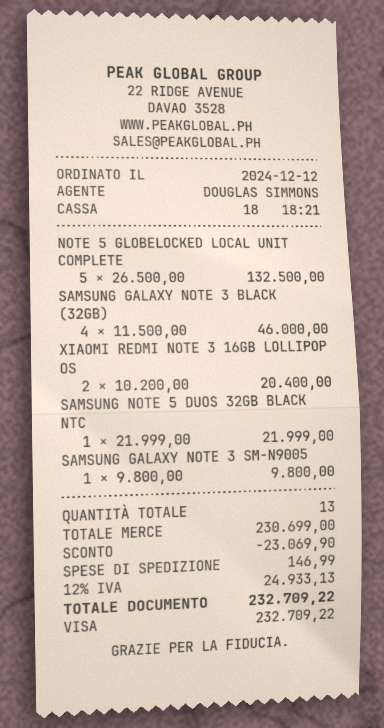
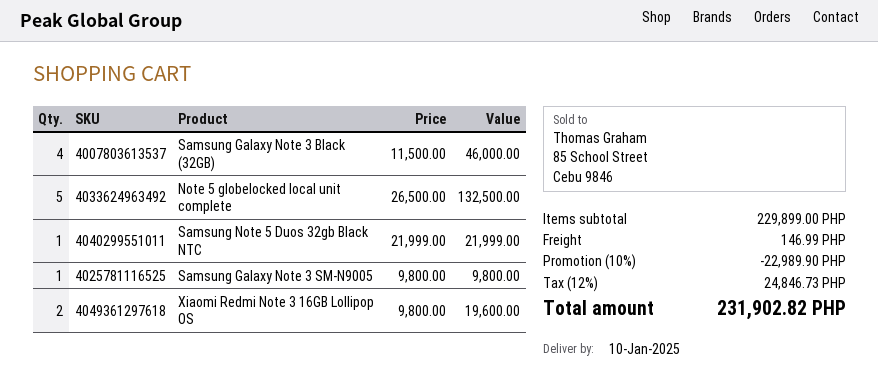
XIAOMI REDMI NOTE 3 16GB LOLLIPOP OS: 2 x 10200.00 = 20400.00 -> 2 x 9800.00 = 19600.00
subtotal: 230699.00 -> 229899.00
discount: 23069.90 -> 22989.90
tax: 12% = 24933.13 -> 12% = 24846.73
total: 232709.22 -> 231902.82

